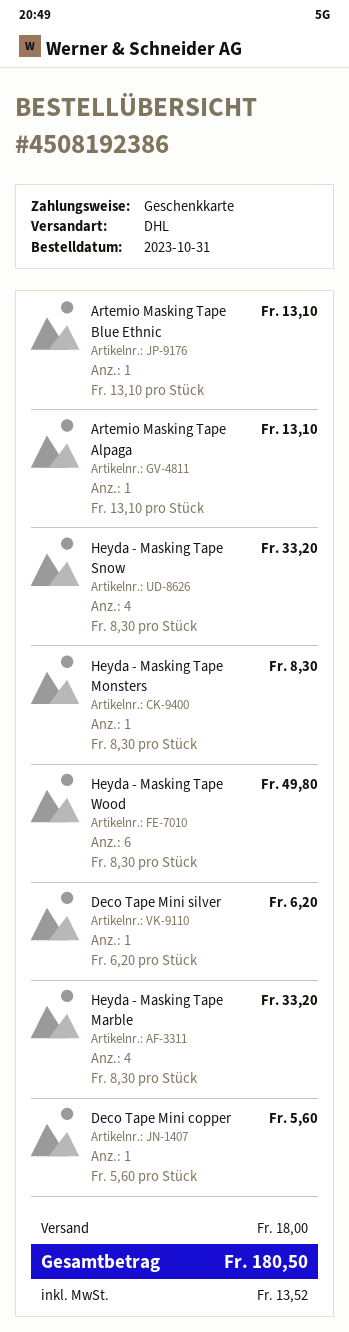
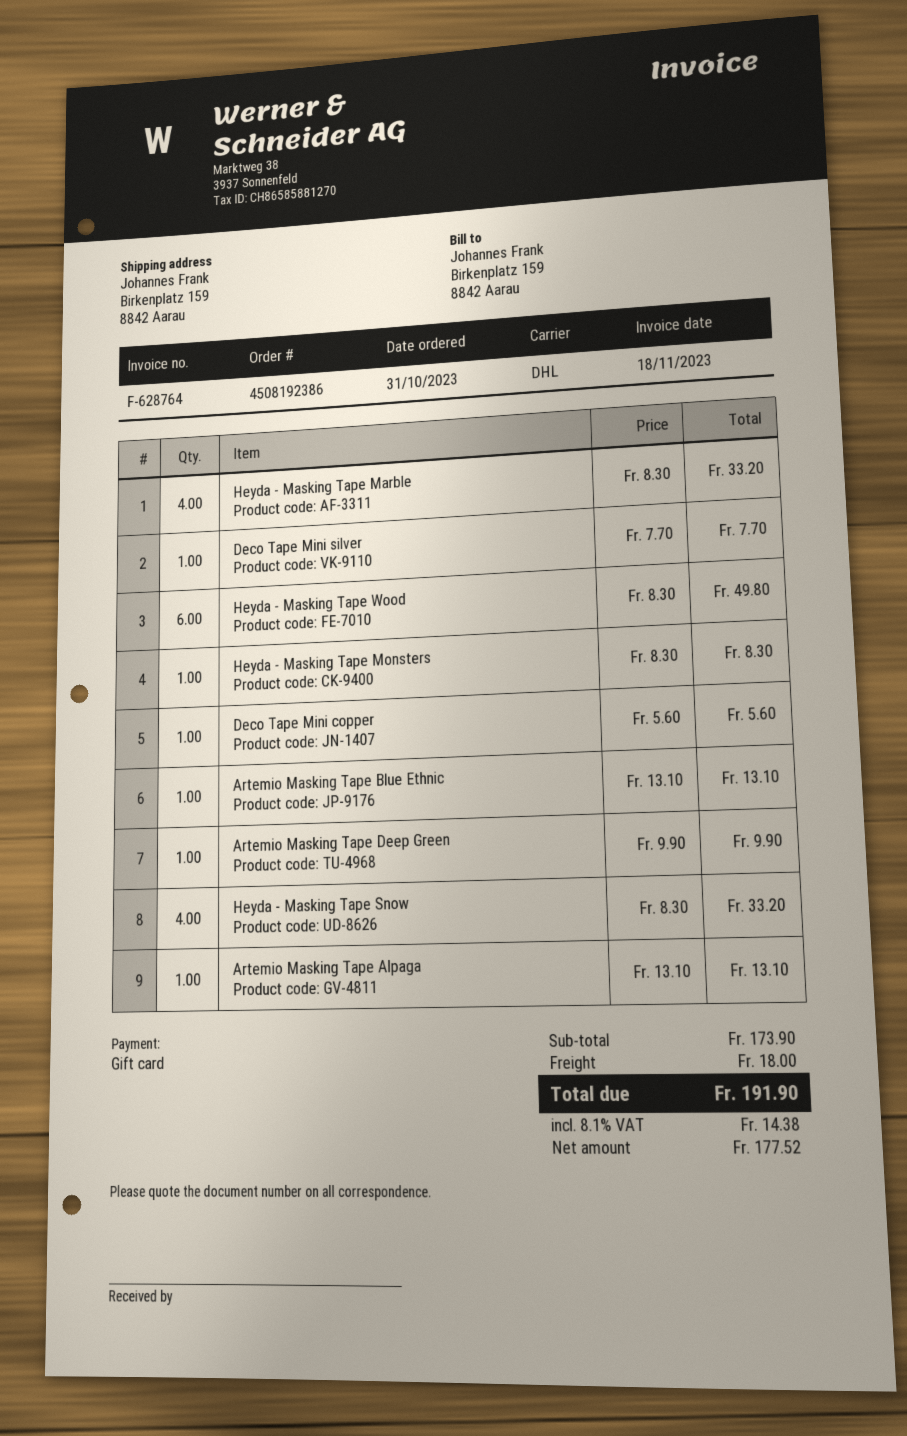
Deco Tape Mini silver: 1 x 6.20 = 6.20 -> 1 x 7.70 = 7.70
Artemio Masking Tape Deep Green: none -> 1 x 9.90 = 9.90
tax: 13.52 -> 14.38
total: 180.50 -> 191.90

